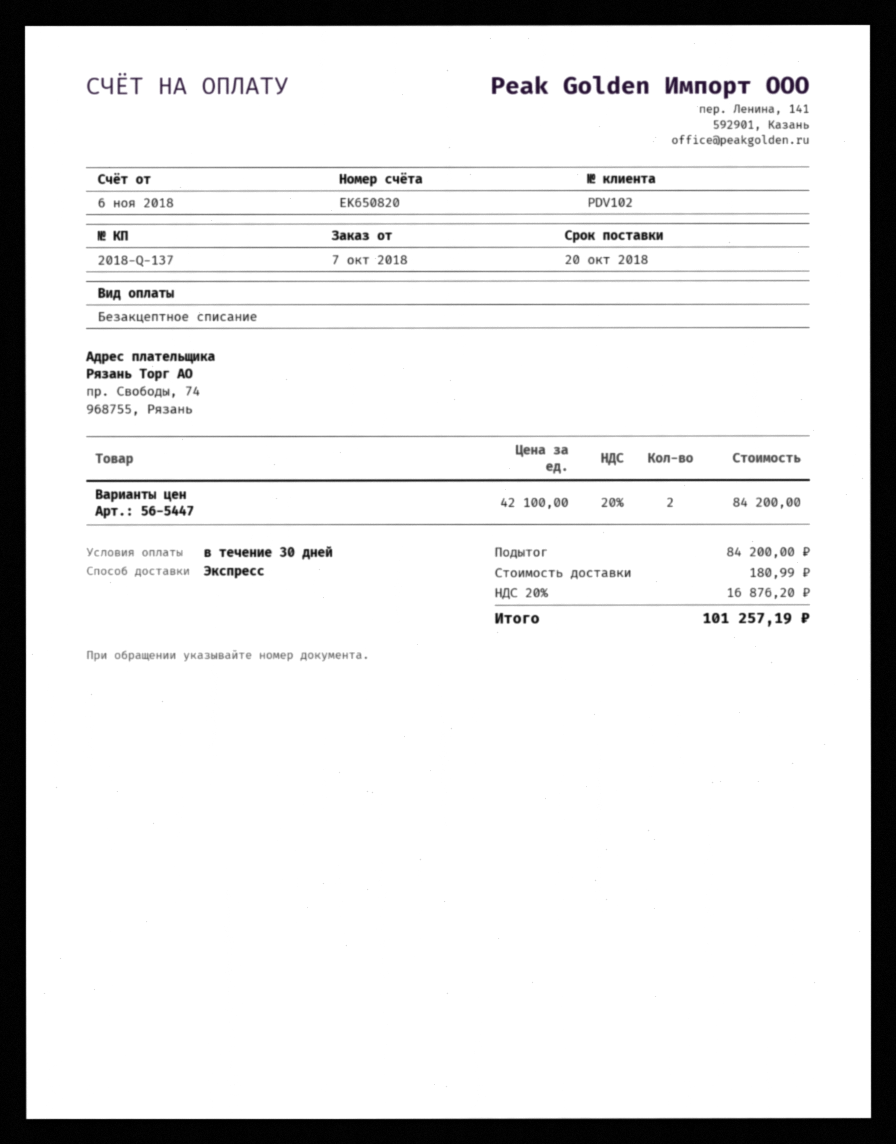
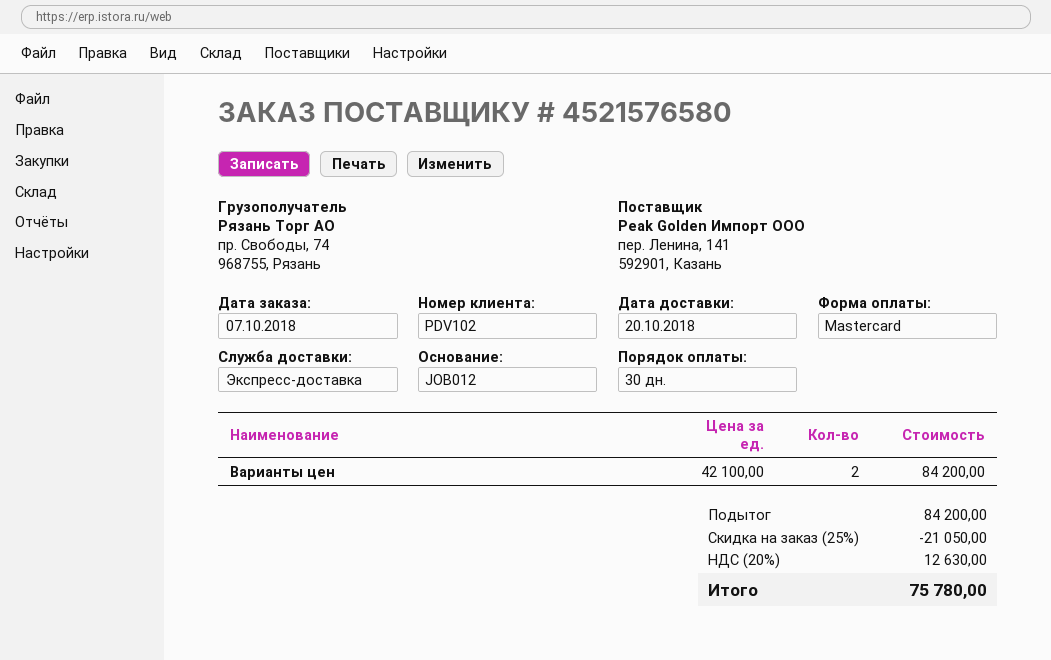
payment method: direct debit -> Mastercard
discount: none -> 25% = 21050.00
shipping: 180.99 -> none
tax: 20% = 16876.20 -> 20% = 12630.00
total: 101257.19 -> 75780.00

